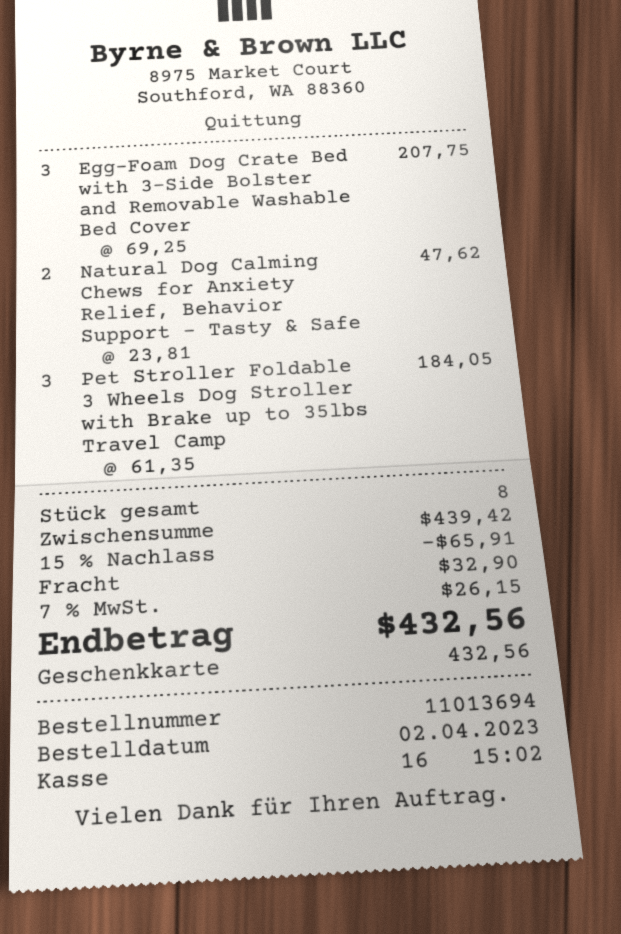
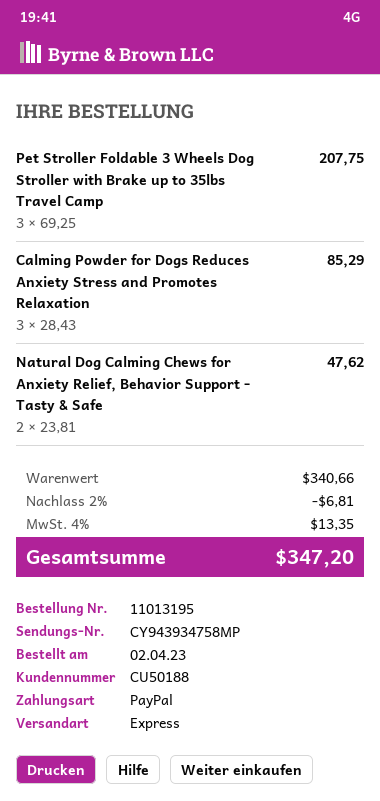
order number: 11013694 -> 11013195
payment method: gift card -> PayPal
Egg-Foam Dog Crate Bed with 3-Side Bolster and Removable Washable Bed Cover: 3 x 69.25 = 207.75 -> none
Pet Stroller Foldable 3 Wheels Dog Stroller with Brake up to 35lbs Travel Camp: 3 x 61.35 = 184.05 -> 3 x 69.25 = 207.75
Calming Powder for Dogs Reduces Anxiety Stress and Promotes Relaxation: none -> 3 x 28.43 = 85.29
subtotal: 439.42 -> 340.66
discount: 15% = 65.91 -> 2% = 6.81
shipping: 32.90 -> none
tax: 7% = 26.15 -> 4% = 13.35
total: 432.56 -> 347.20

